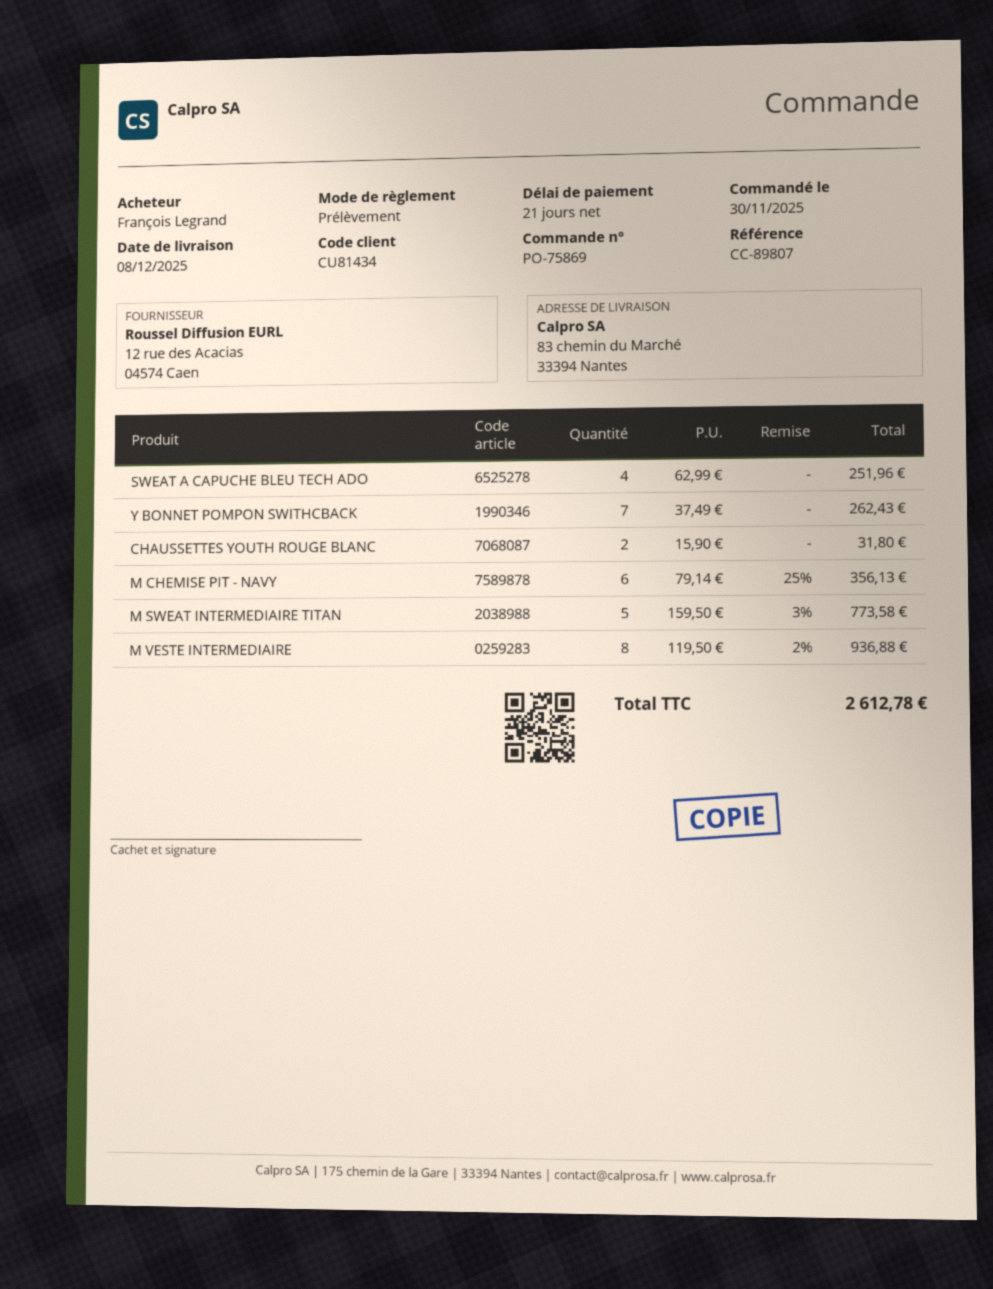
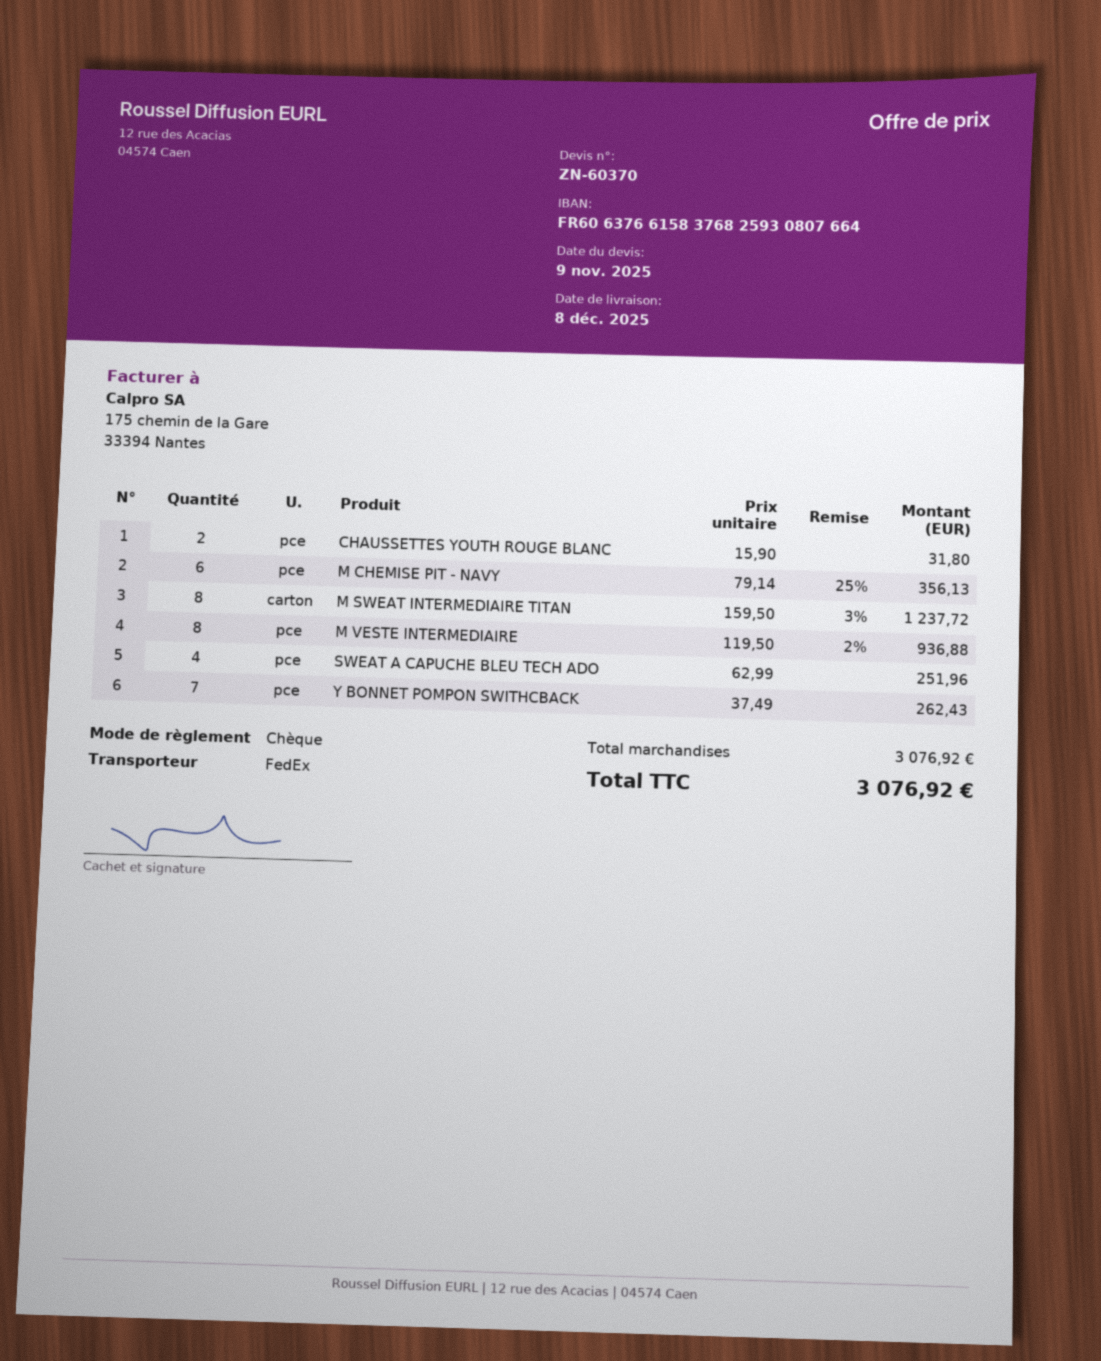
payment method: direct debit -> cheque
M SWEAT INTERMEDIAIRE TITAN: 5 x 159.50 - 3% = 773.58 -> 8 x 159.50 - 3% = 1237.72
total: 2612.78 -> 3076.92

